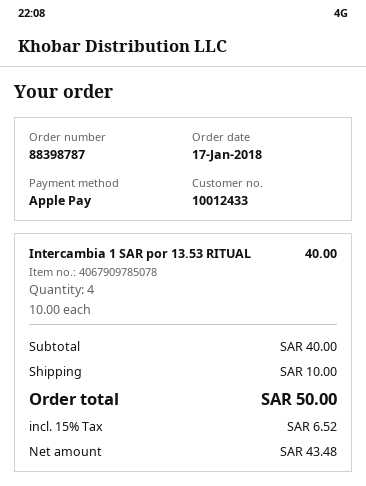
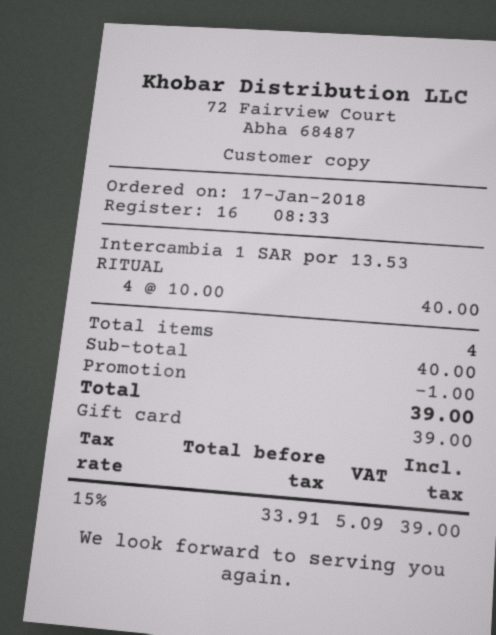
payment method: Apple Pay -> gift card
discount: none -> 1.00
shipping: 10.00 -> none
net: 43.48 -> 33.91
tax: 15% = 6.52 -> 15% = 5.09
total: 50.00 -> 39.00

